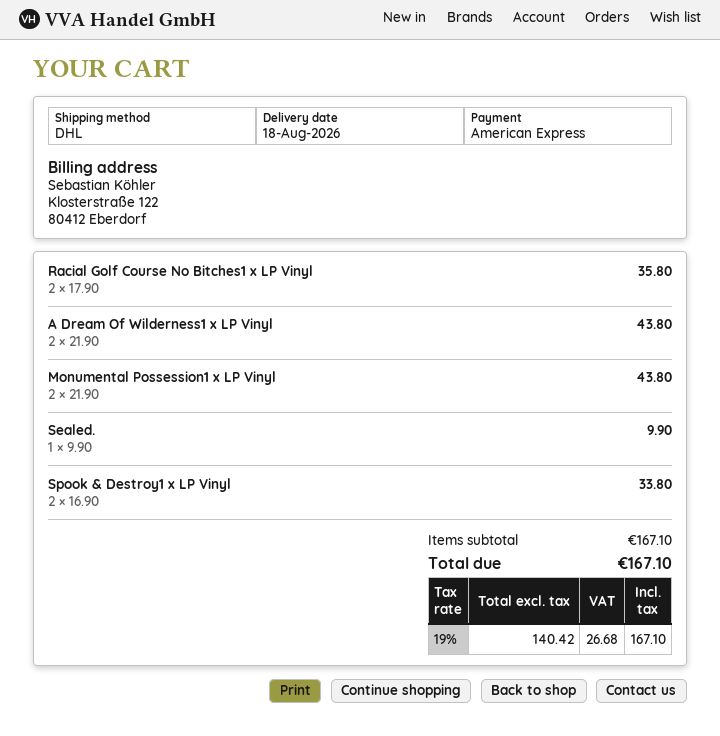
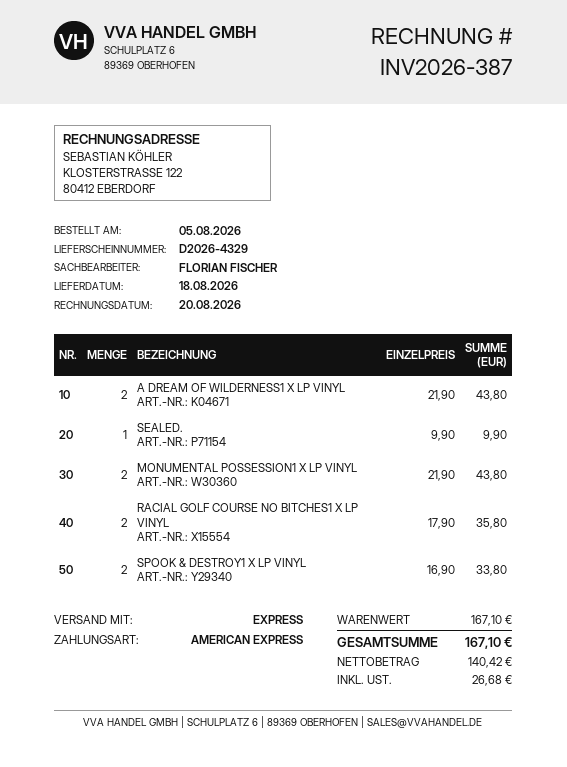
shipping method: DHL -> express

